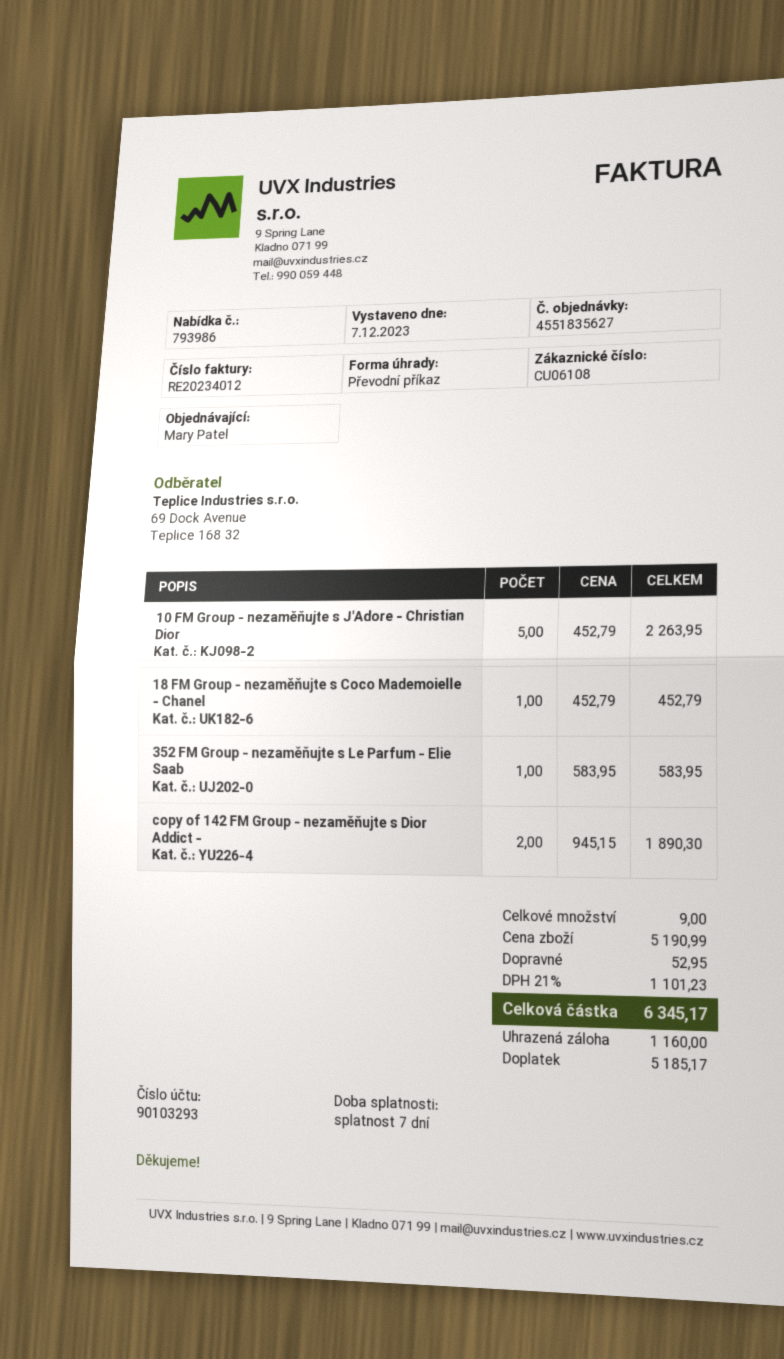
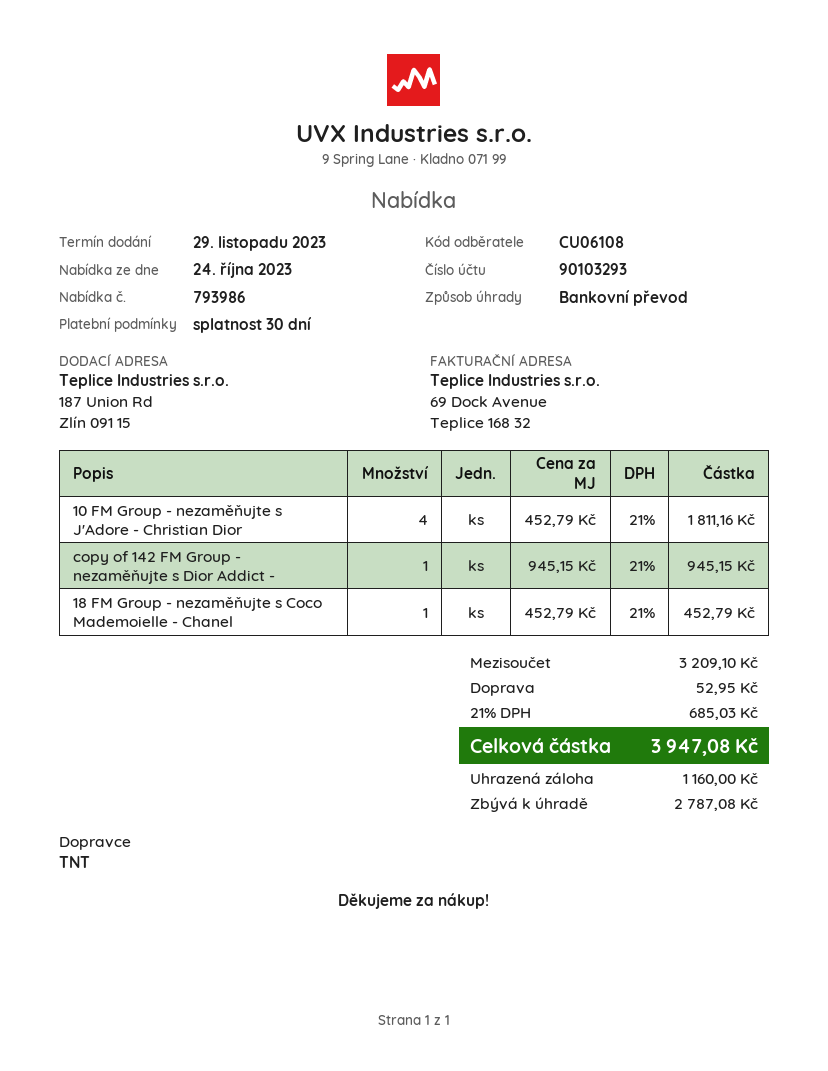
payment terms: 7 days -> 30 days
10 FM Group - nezaměňujte s J'Adore - Christian Dior: 5 x 452.79 = 2263.95 -> 4 x 452.79 = 1811.16
352 FM Group - nezaměňujte s Le Parfum - Elie Saab: 1 x 583.95 = 583.95 -> none
copy of 142 FM Group - nezaměňujte s Dior Addict -: 2 x 945.15 = 1890.30 -> 1 x 945.15 = 945.15
subtotal: 5190.99 -> 3209.10
tax: 21% = 1101.23 -> 21% = 685.03
total: 6345.17 -> 3947.08
balance: 5185.17 -> 2787.08

